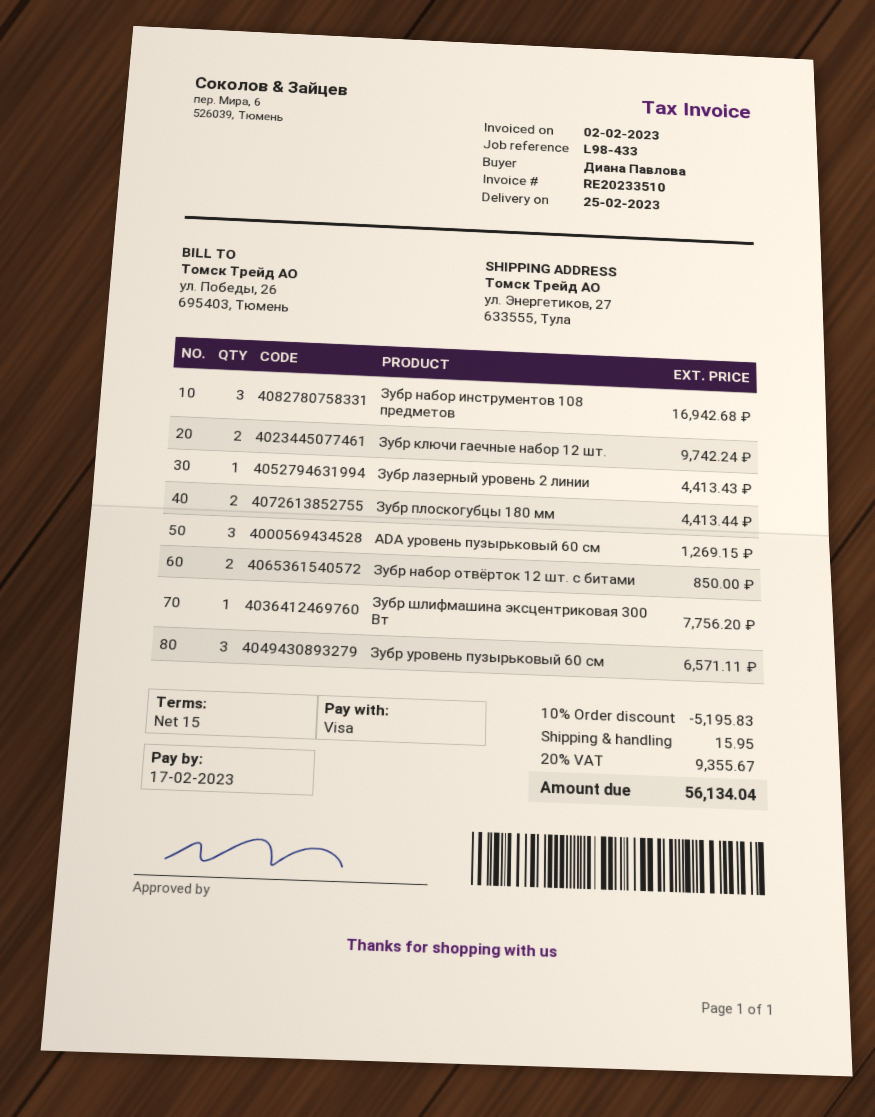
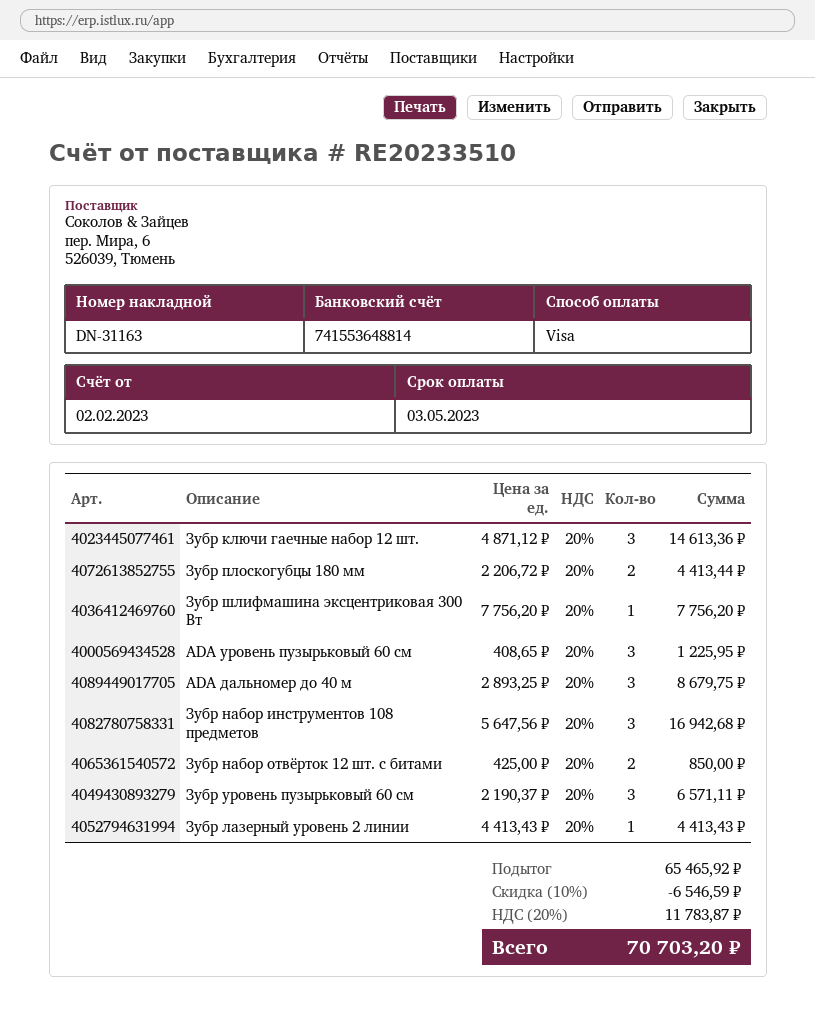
due date: 2023-02-17 -> 2023-05-03
Зубр ключи гаечные набор 12 шт.: 2 for 9742.24 -> 3 for 14613.36
ADA уровень пузырьковый 60 см: 3 for 1269.15 -> 3 for 1225.95
ADA дальномер до 40 м: none -> 3 for 8679.75
discount: 10% = 5195.83 -> 10% = 6546.59
shipping: 15.95 -> none
tax: 20% = 9355.67 -> 20% = 11783.87
total: 56134.04 -> 70703.20

